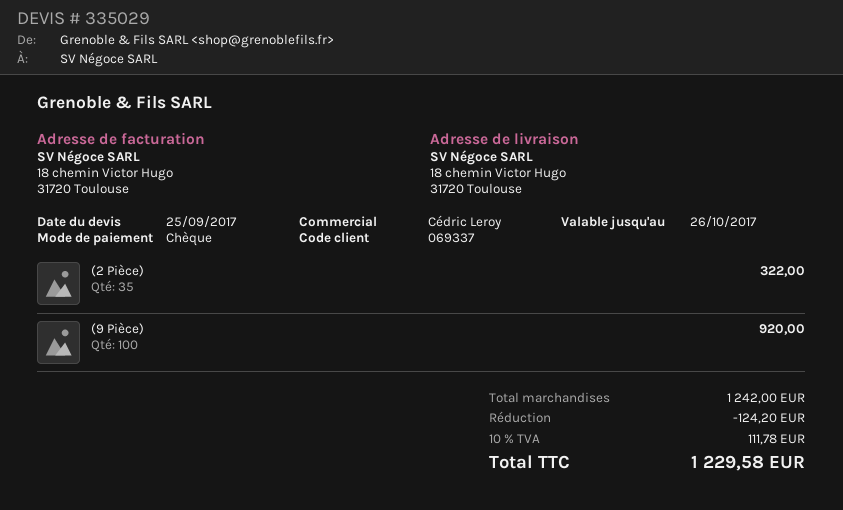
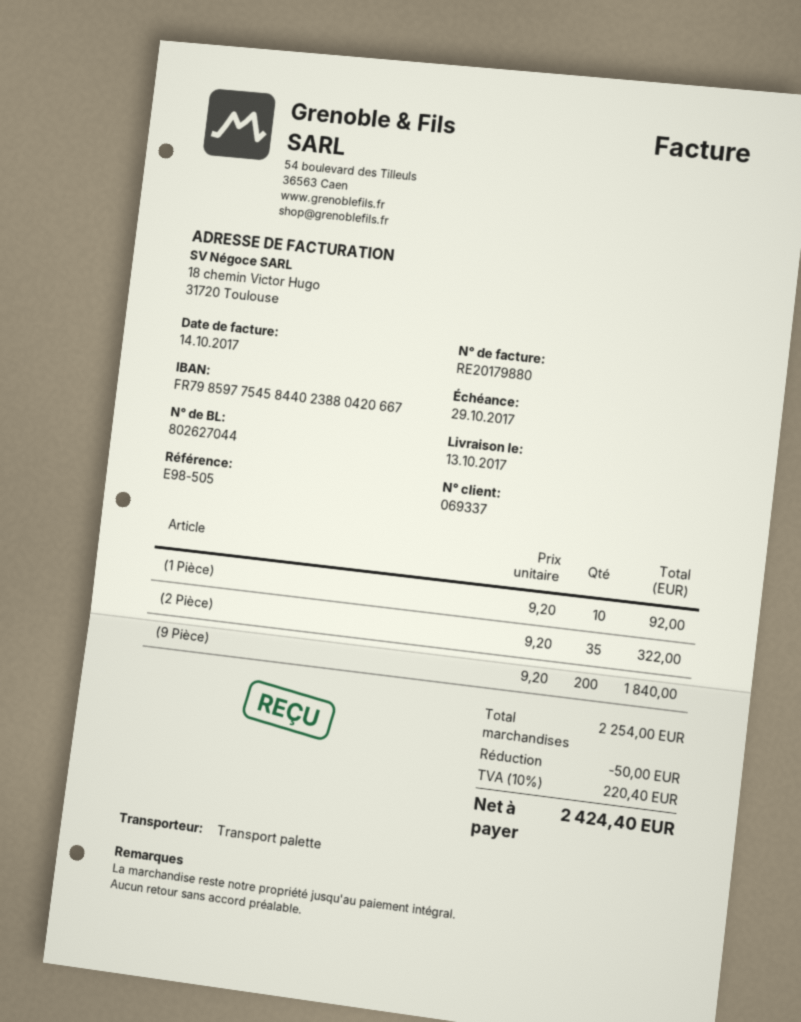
(9 Pièce): 100 for 920.00 -> 200 for 1840.00
(1 Pièce): none -> 10 for 92.00
subtotal: 1242.00 -> 2254.00
discount: 124.20 -> 50.00
tax: 10% = 111.78 -> 10% = 220.40
total: 1229.58 -> 2424.40

